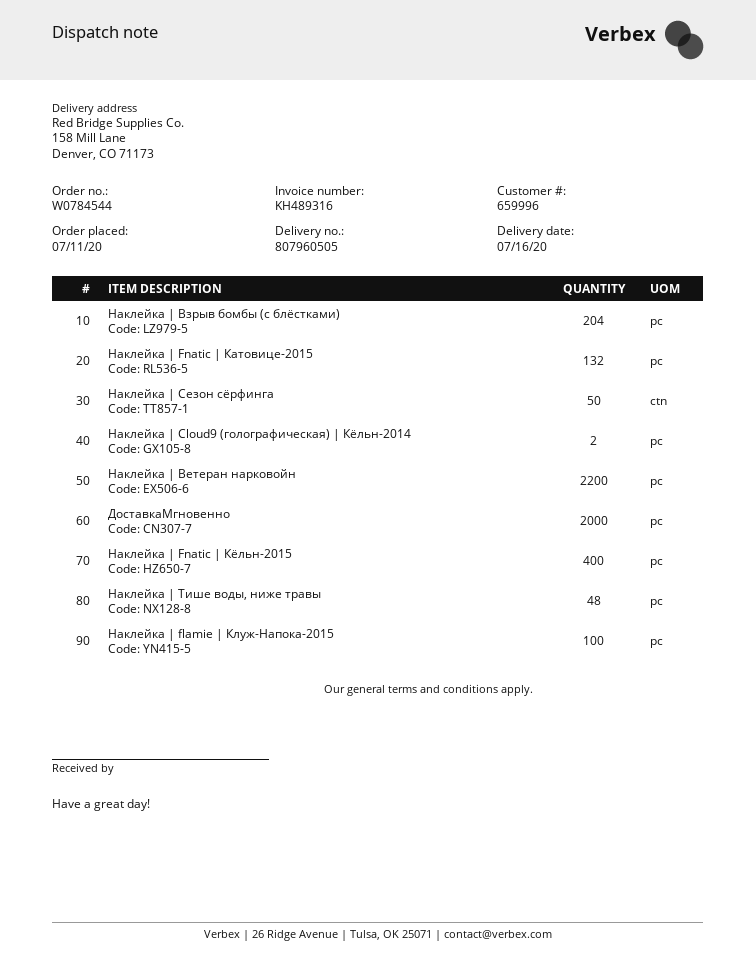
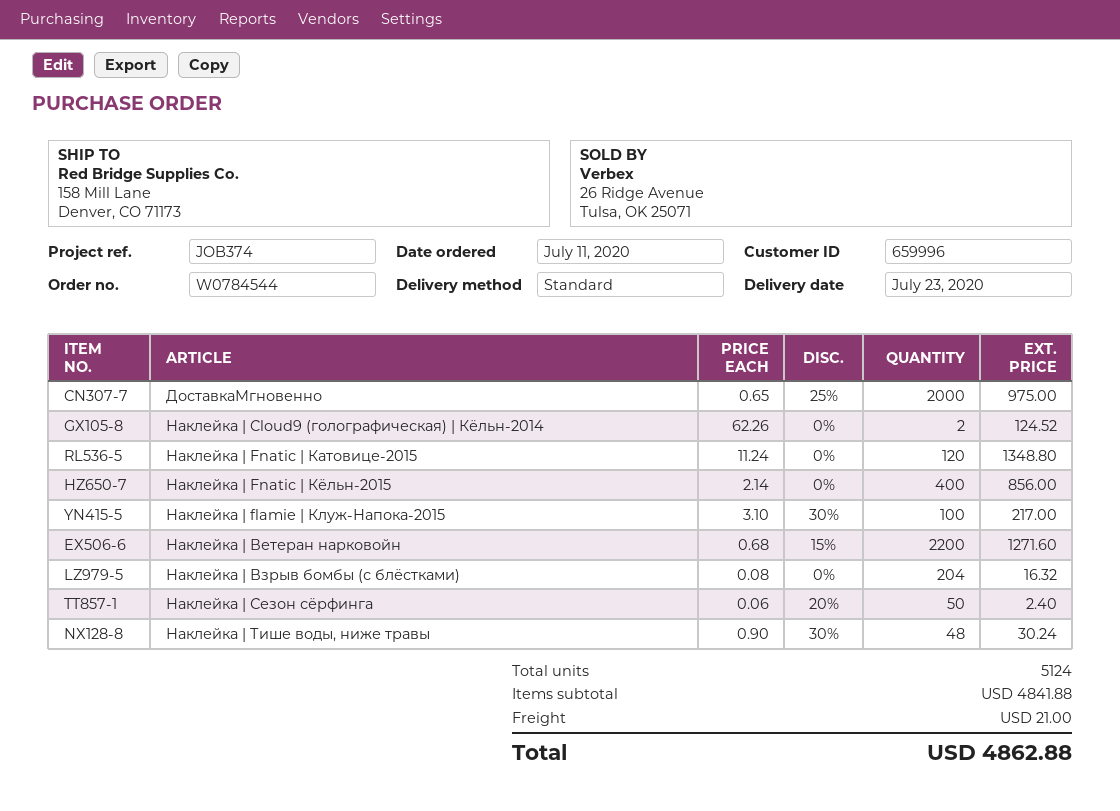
delivery date: 2020-07-16 -> 2020-07-23
Наклейка | Fnatic | Катовице-2015: 132 -> 120

